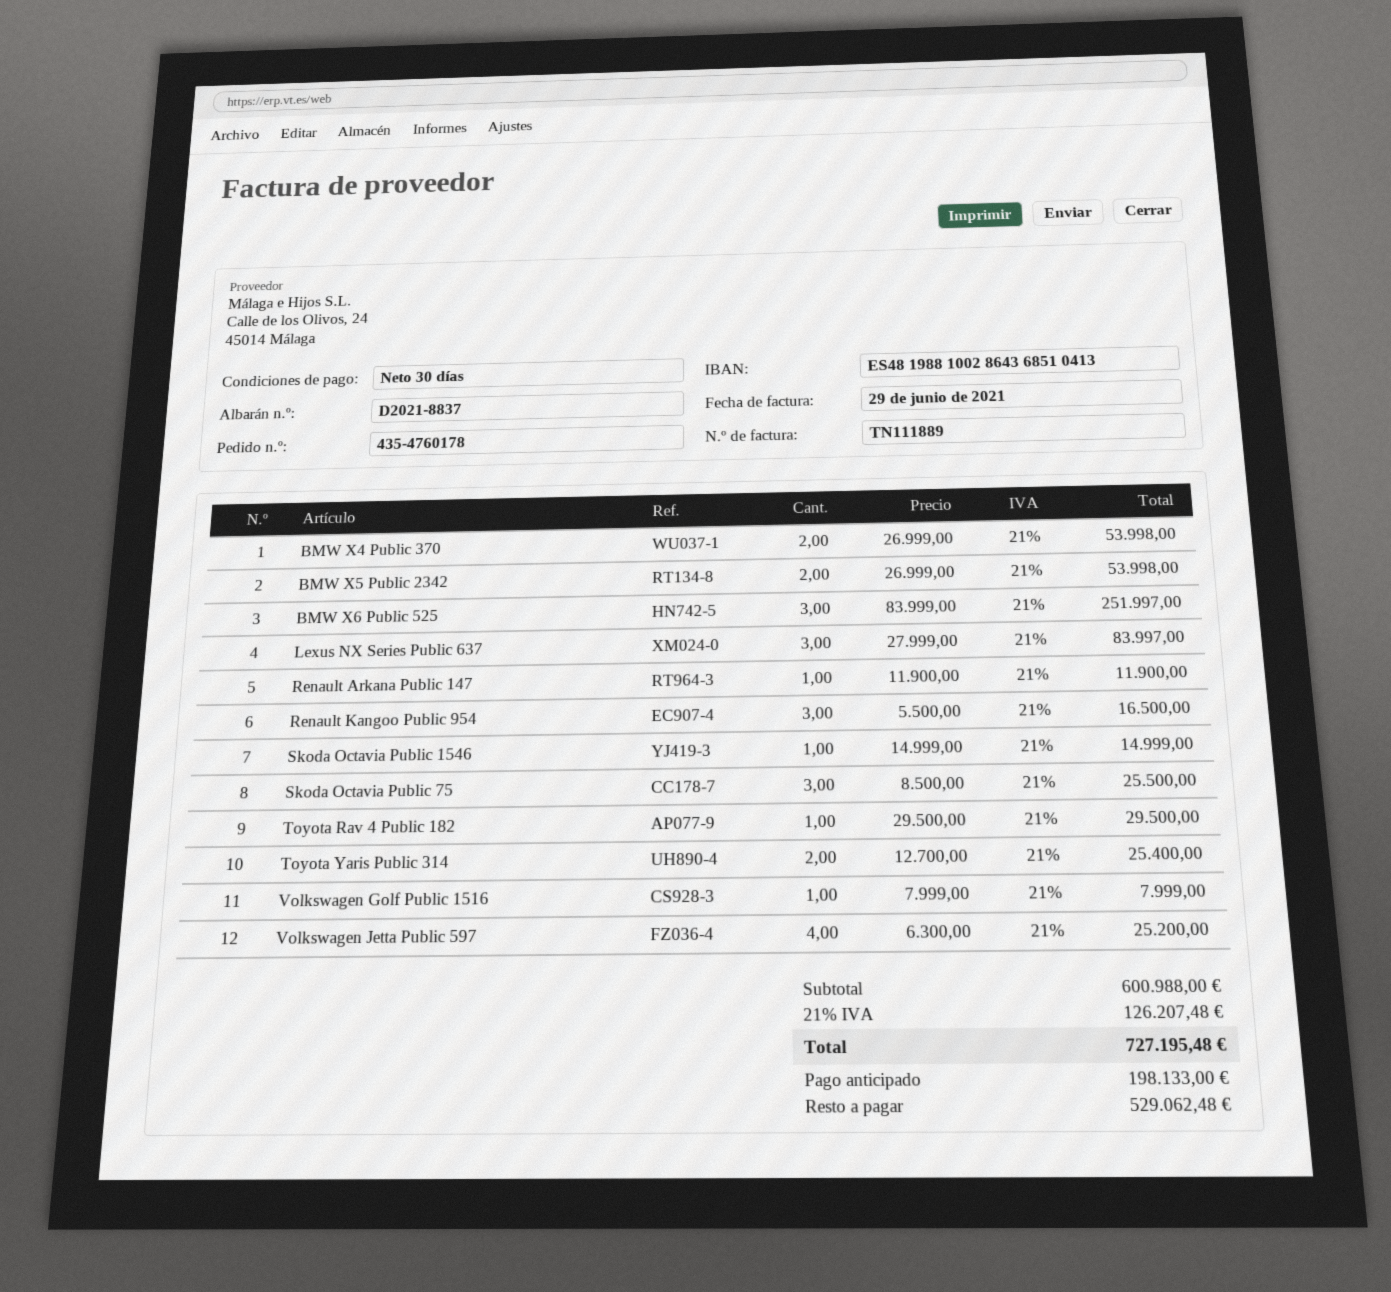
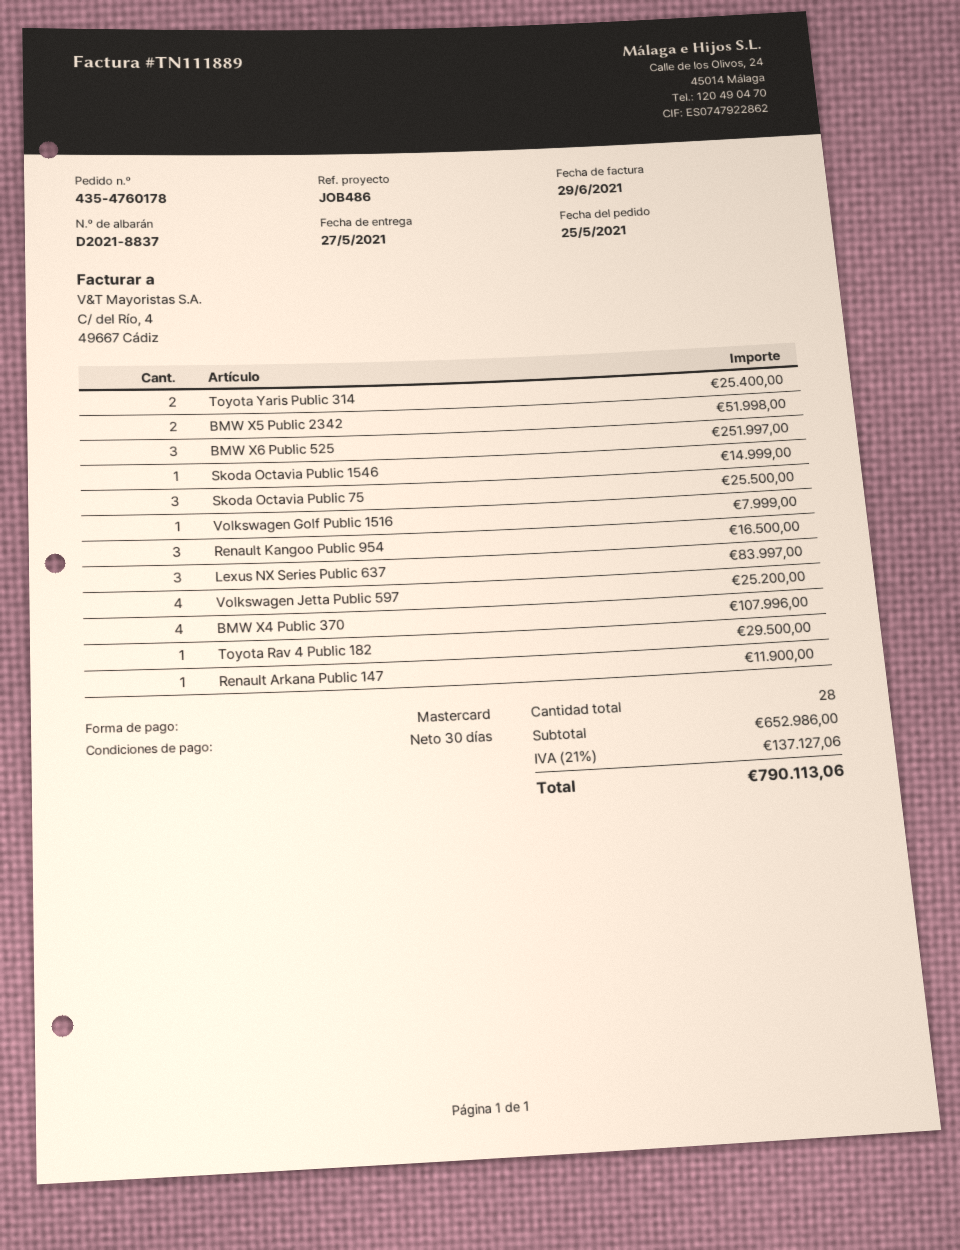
BMW X4 Public 370: 2 for 53998.00 -> 4 for 107996.00
BMW X5 Public 2342: 2 for 53998.00 -> 2 for 51998.00
subtotal: 600988.00 -> 652986.00
tax: 21% = 126207.48 -> 21% = 137127.06
total: 727195.48 -> 790113.06

